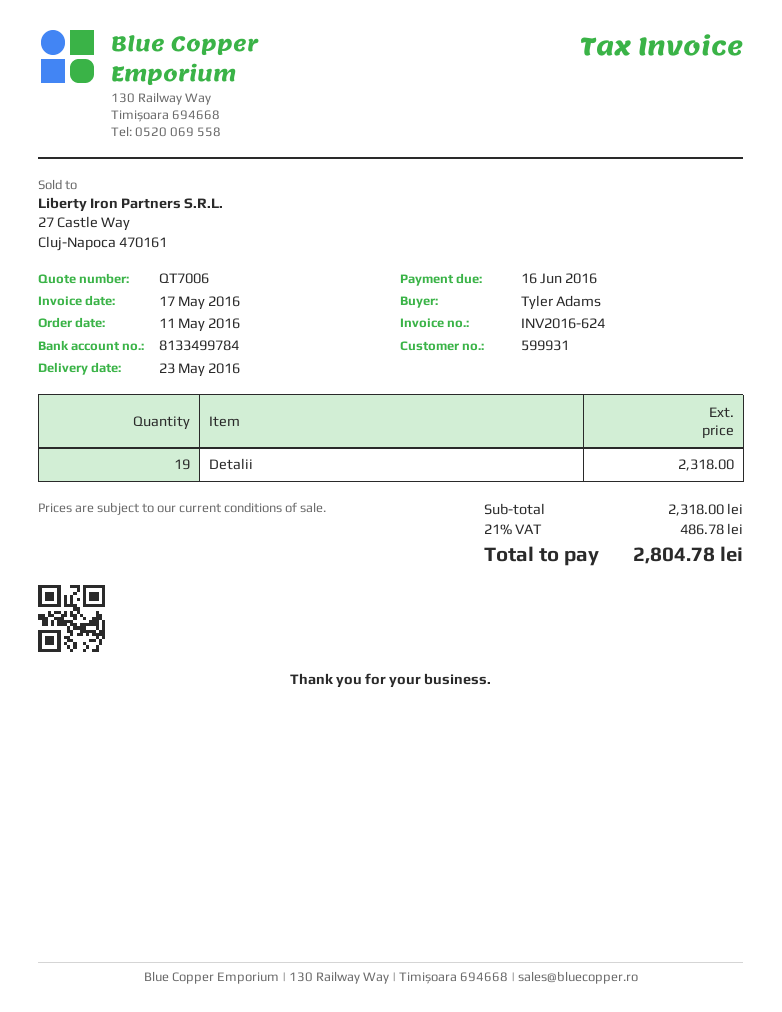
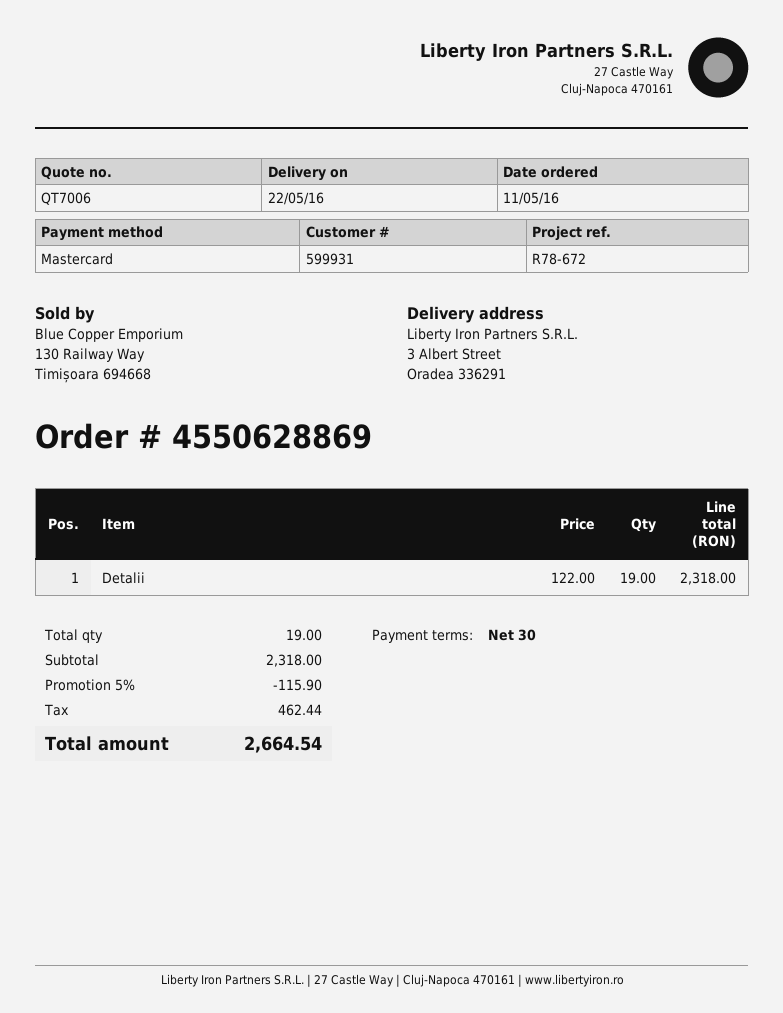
delivery date: 2016-05-23 -> 2016-05-22
discount: none -> 5% = 115.90
tax: 486.78 -> 462.44
total: 2804.78 -> 2664.54

